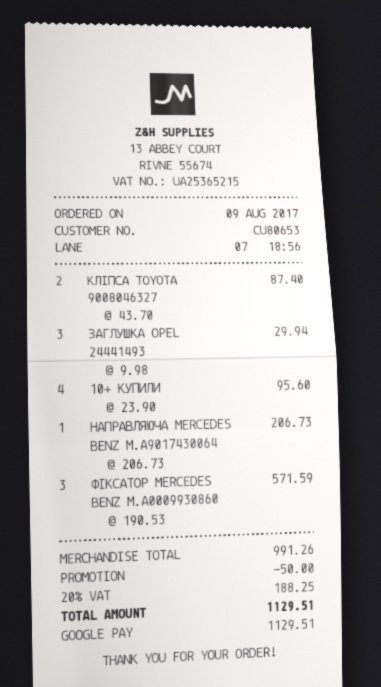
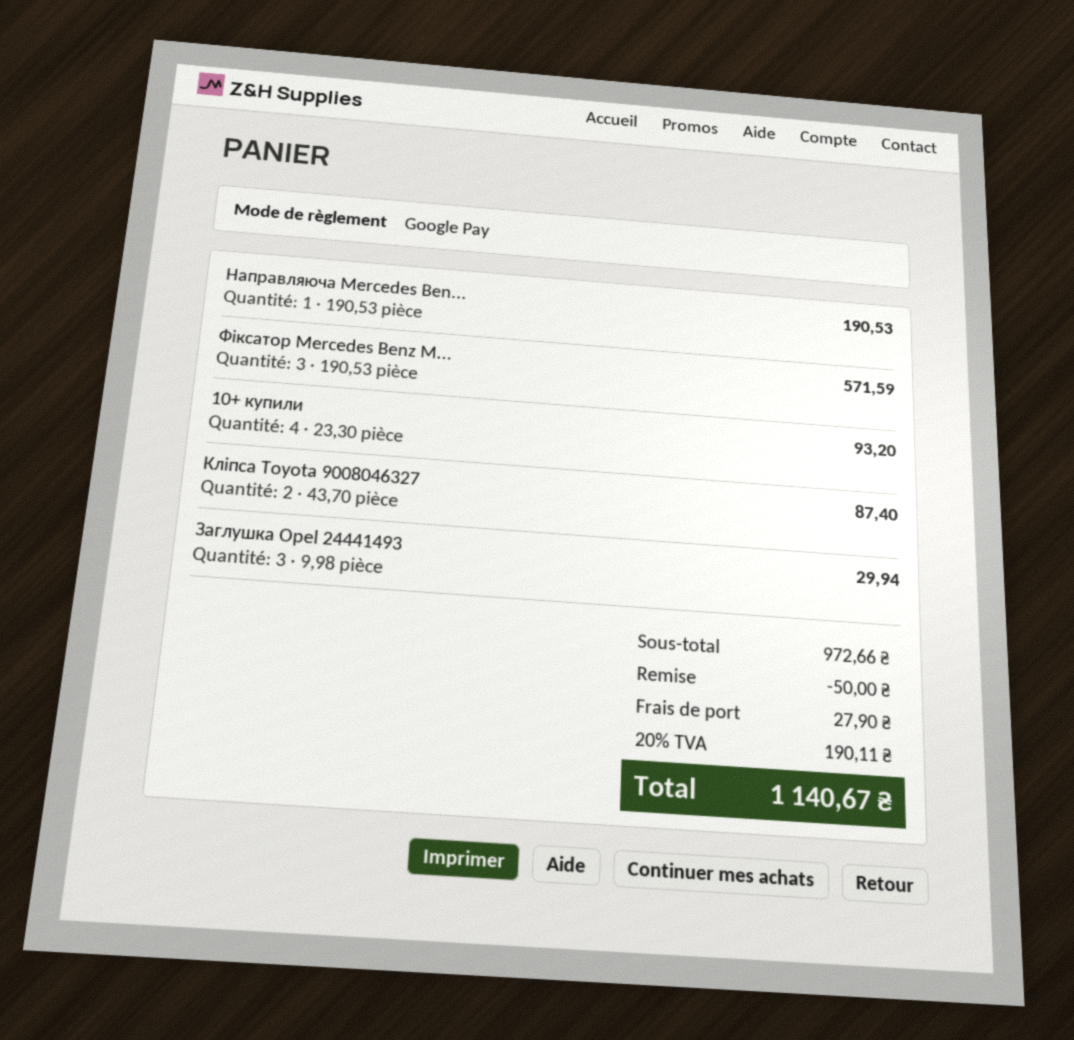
10+ КУПИЛИ: 4 x 23.90 = 95.60 -> 4 x 23.30 = 93.20
НАПРАВЛЯЮЧА MERCEDES BENZ M.A9017430064: 1 x 206.73 = 206.73 -> 1 x 190.53 = 190.53
subtotal: 991.26 -> 972.66
shipping: none -> 27.90
tax: 20% = 188.25 -> 20% = 190.11
total: 1129.51 -> 1140.67

